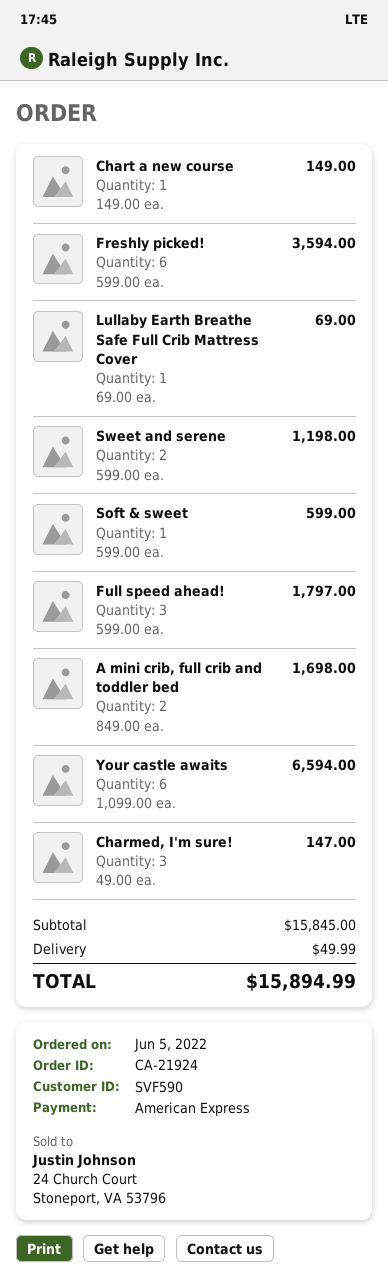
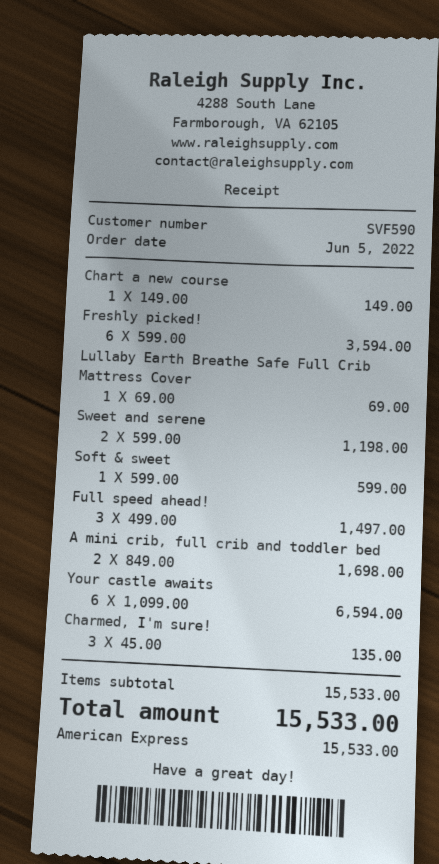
Full speed ahead!: 3 x 599.00 = 1797.00 -> 3 x 499.00 = 1497.00
Charmed, I'm sure!: 3 x 49.00 = 147.00 -> 3 x 45.00 = 135.00
subtotal: 15845.00 -> 15533.00
shipping: 49.99 -> none
total: 15894.99 -> 15533.00

